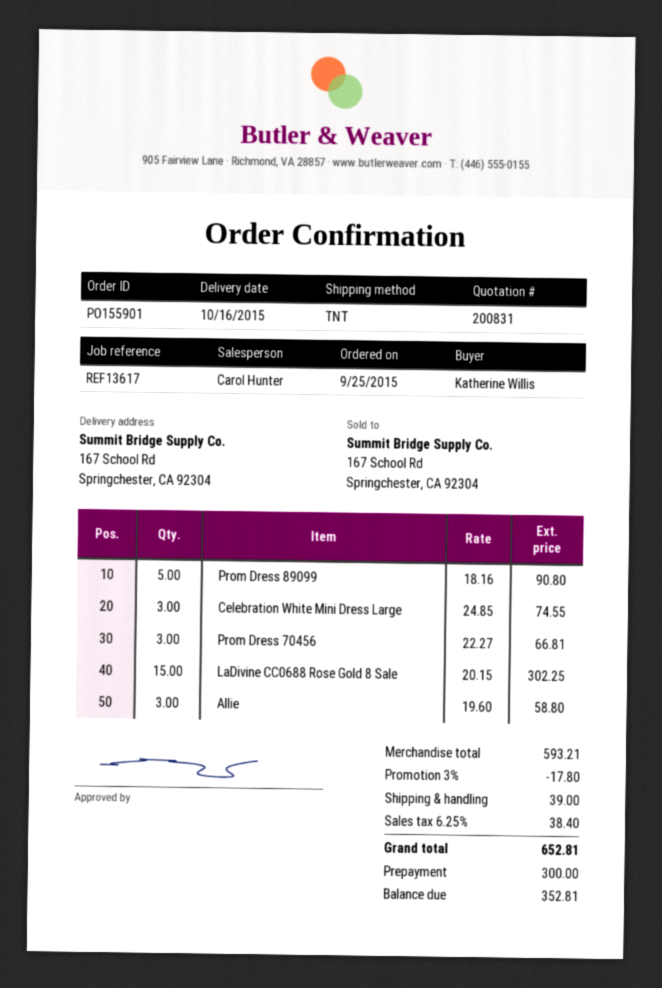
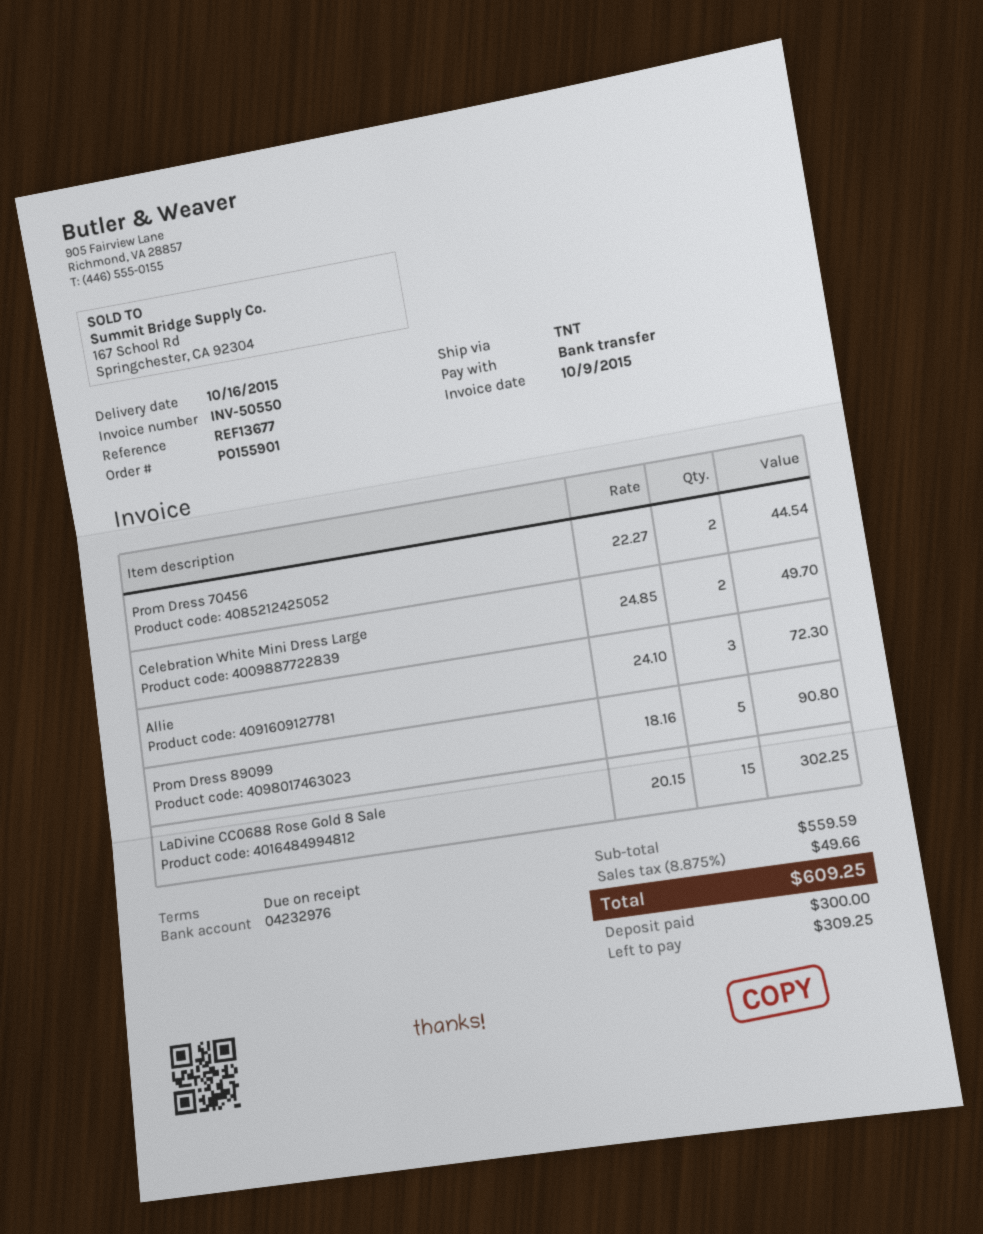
reference: REF13617 -> REF13677
Celebration White Mini Dress Large: 3 x 24.85 = 74.55 -> 2 x 24.85 = 49.70
Prom Dress 70456: 3 x 22.27 = 66.81 -> 2 x 22.27 = 44.54
Allie: 3 x 19.60 = 58.80 -> 3 x 24.10 = 72.30
subtotal: 593.21 -> 559.59
discount: 3% = 17.80 -> none
shipping: 39.00 -> none
tax: 6.25% = 38.40 -> 8.875% = 49.66
total: 652.81 -> 609.25
balance: 352.81 -> 309.25

